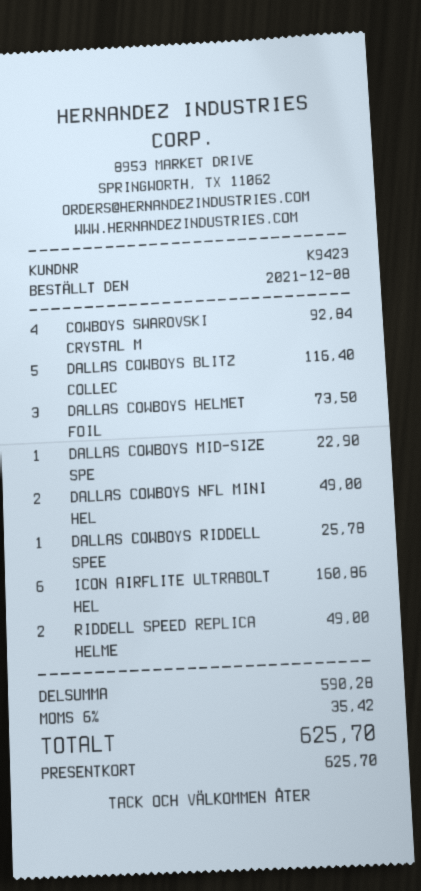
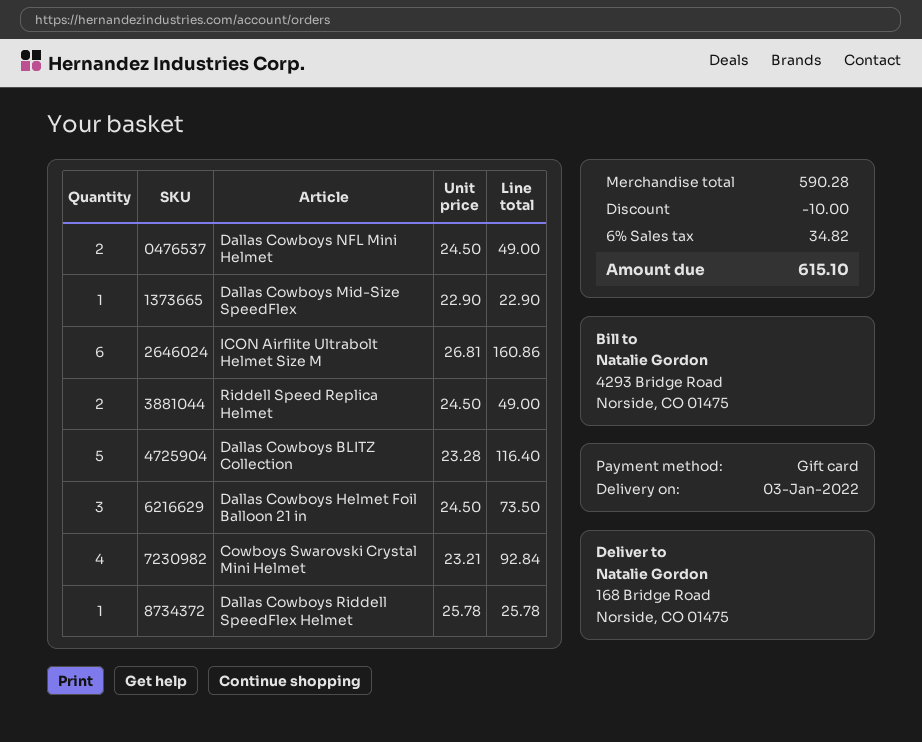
discount: none -> 10.00
tax: 6% = 35.42 -> 6% = 34.82
total: 625.70 -> 615.10

